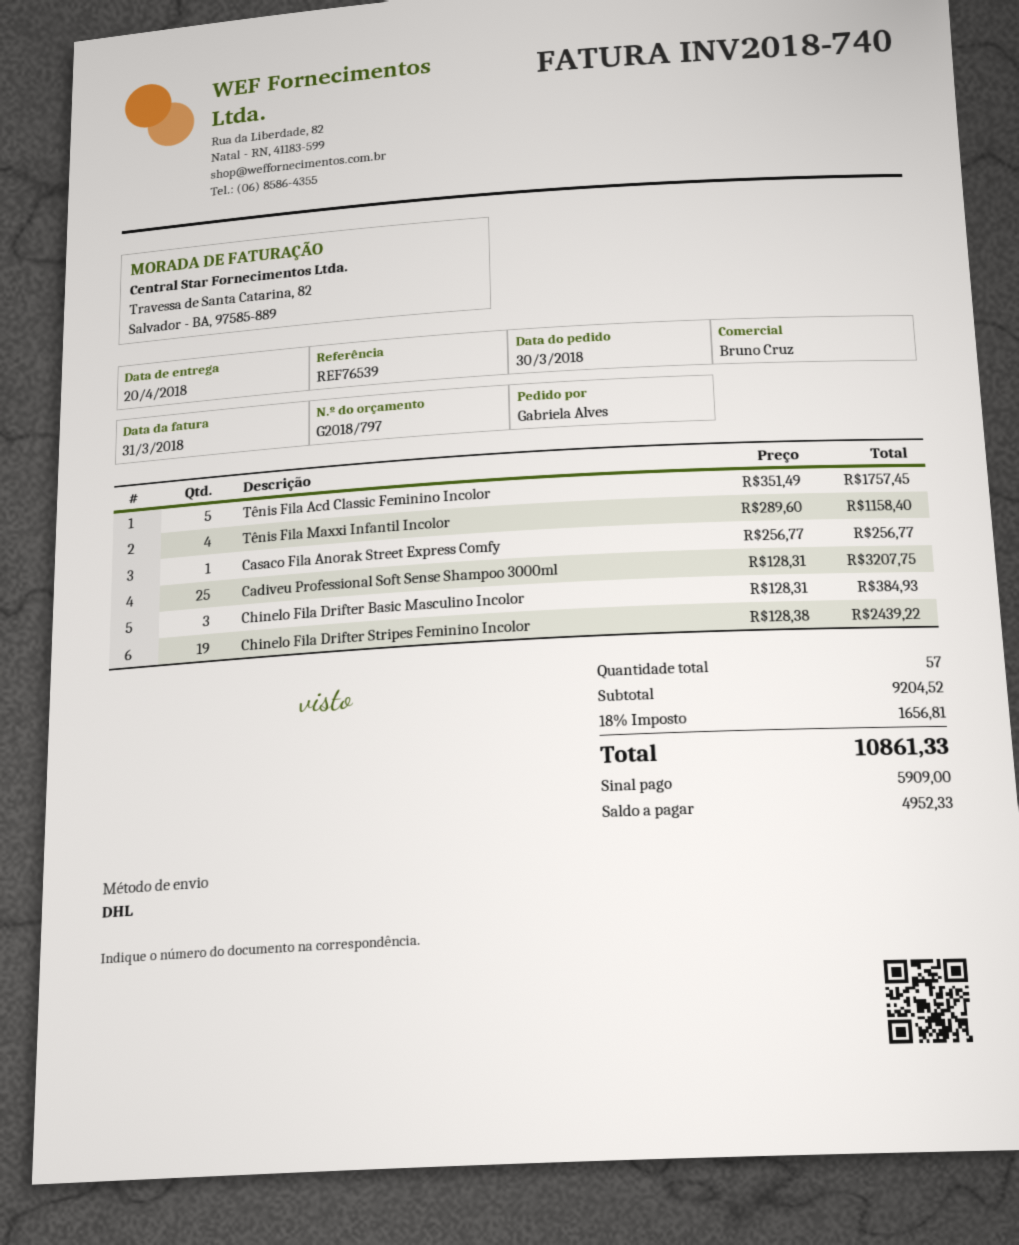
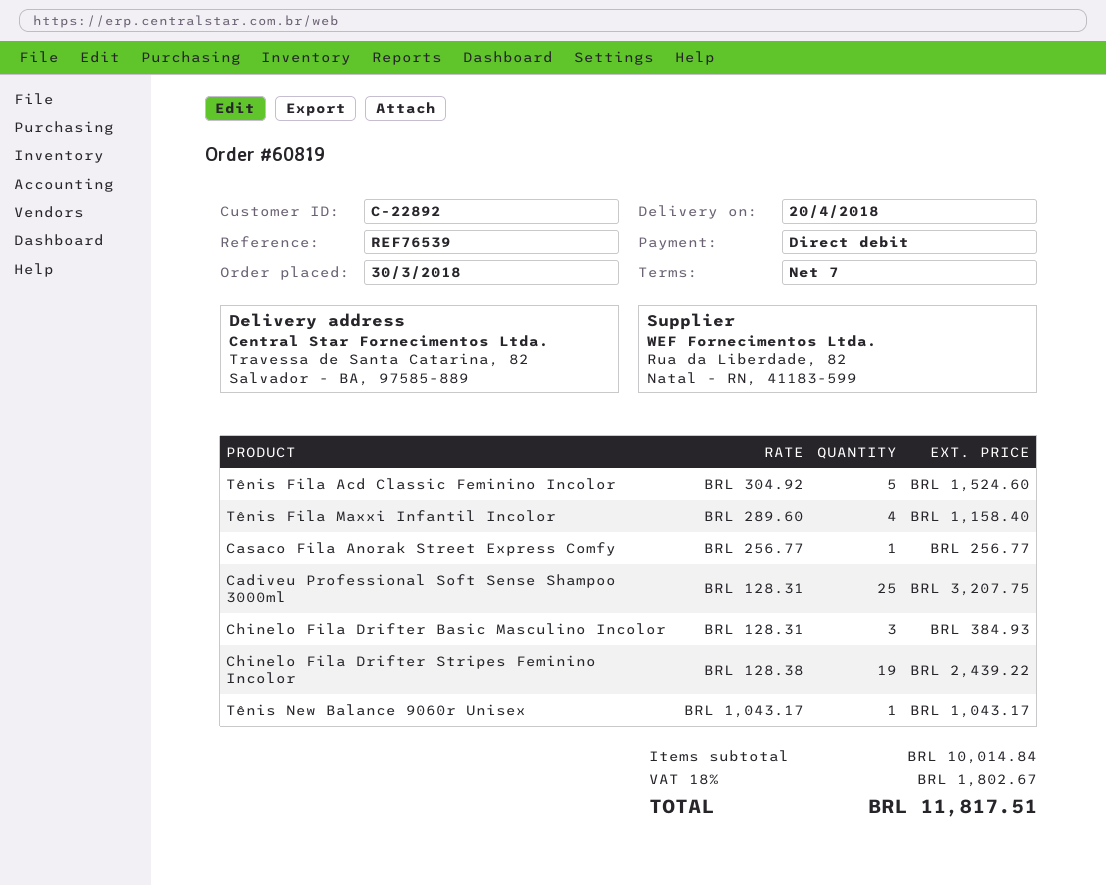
Tênis Fila Acd Classic Feminino Incolor: 5 x 351.49 = 1757.45 -> 5 x 304.92 = 1524.60
Tênis New Balance 9060r Unisex: none -> 1 x 1043.17 = 1043.17
subtotal: 9204.52 -> 10014.84
tax: 18% = 1656.81 -> 18% = 1802.67
total: 10861.33 -> 11817.51

